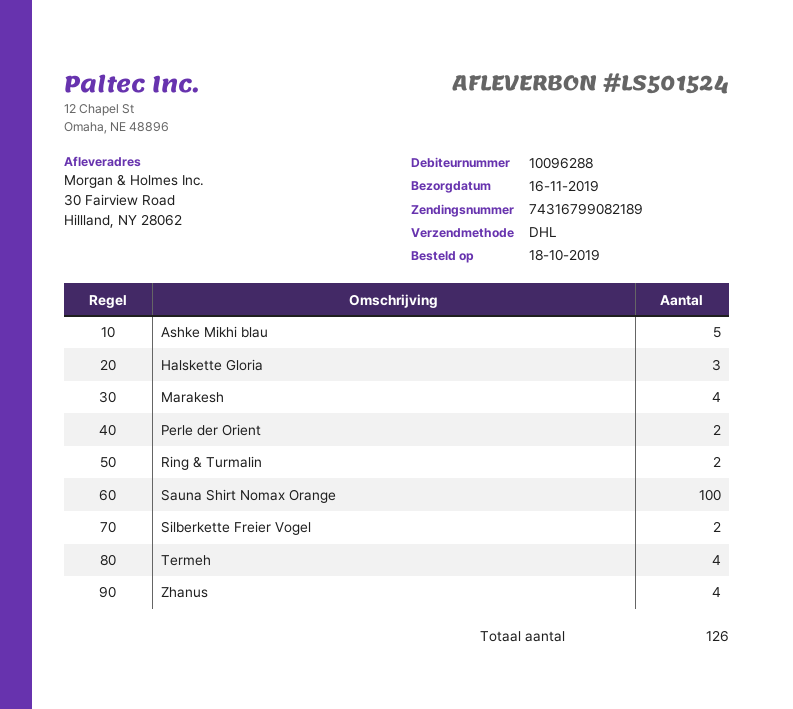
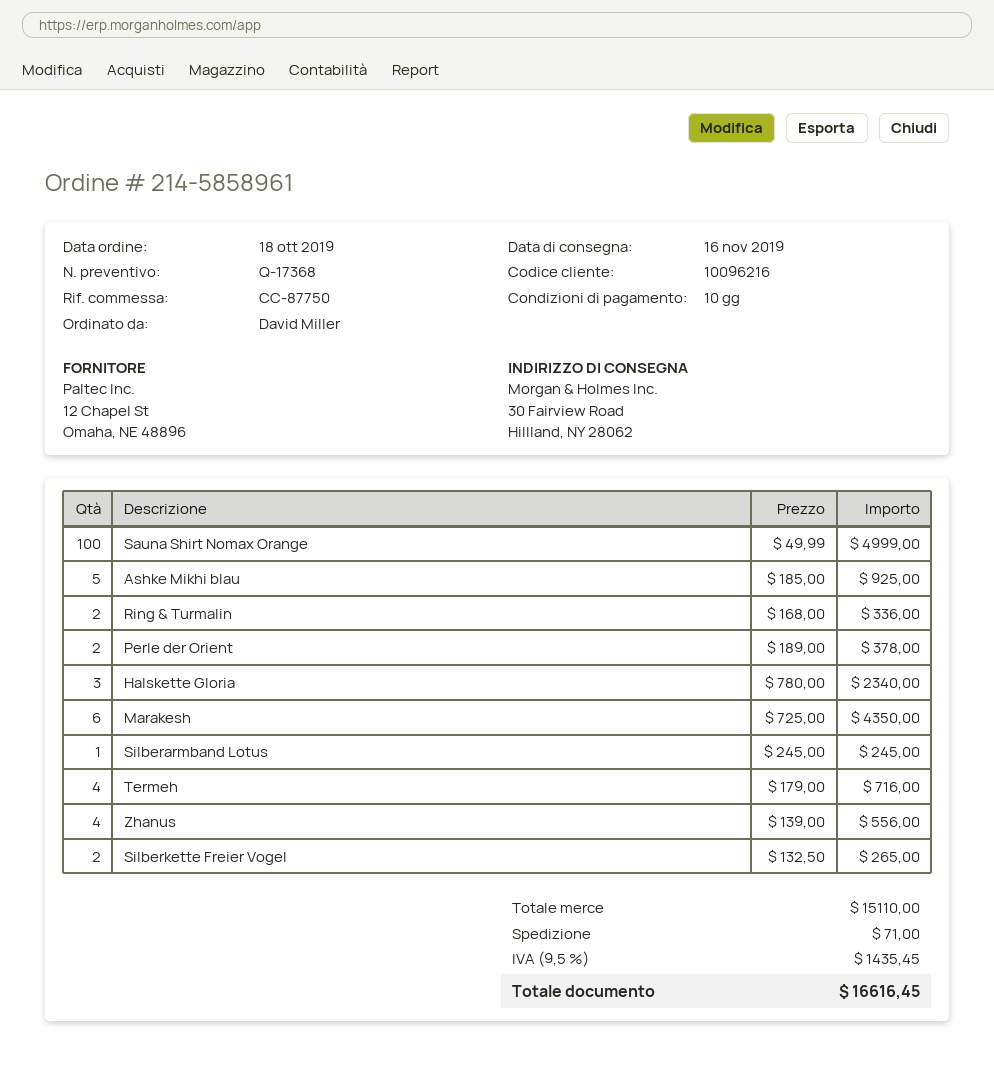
customer number: 10096288 -> 10096216
Marakesh: 4 -> 6
Silberarmband Lotus: none -> 1

